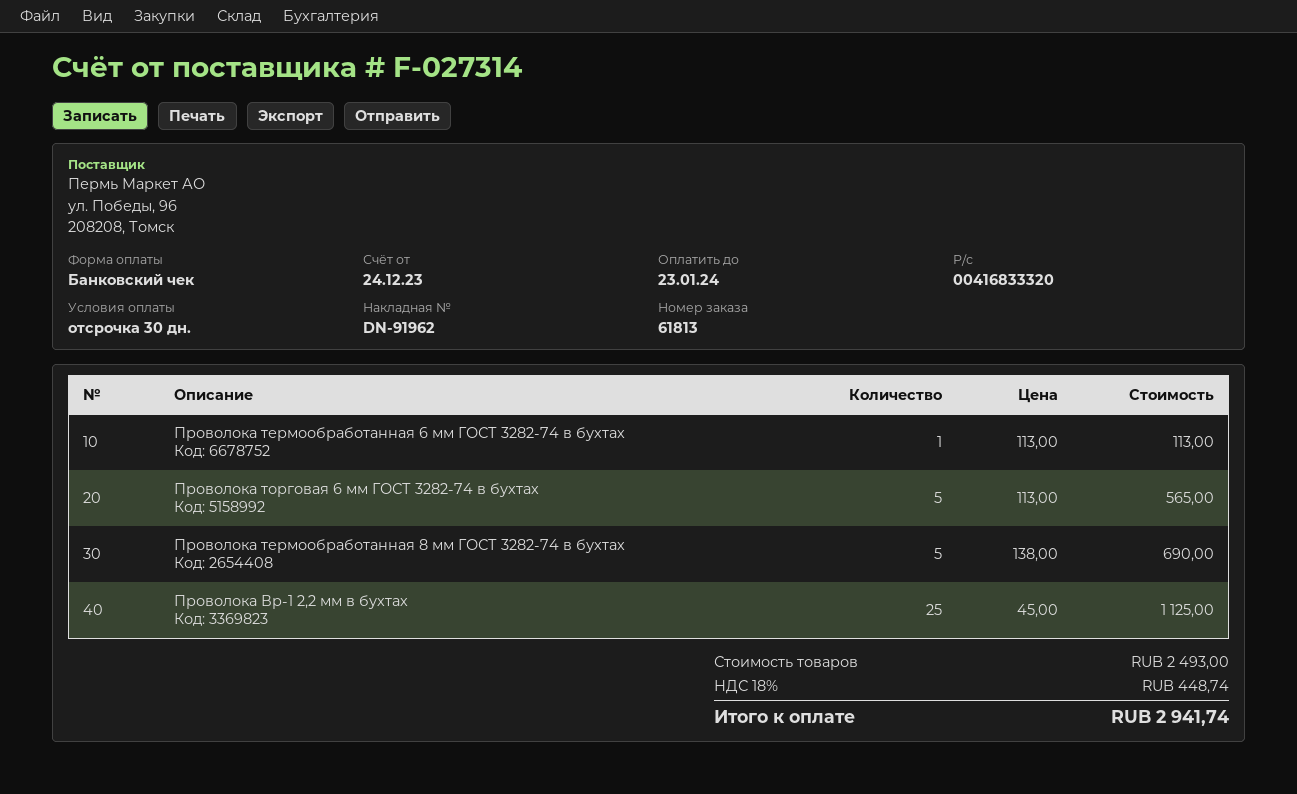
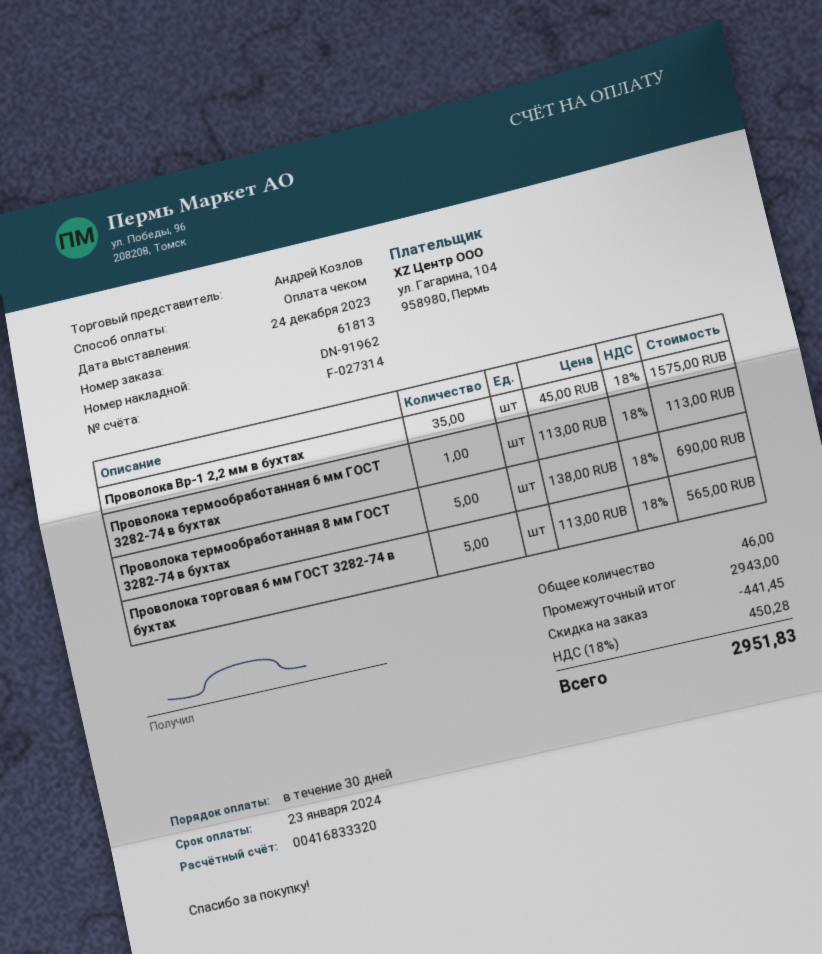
Проволока Вр-1 2,2 мм в бухтах: 25 x 45.00 = 1125.00 -> 35 x 45.00 = 1575.00
subtotal: 2493.00 -> 2943.00
discount: none -> 441.45
tax: 18% = 448.74 -> 18% = 450.28
total: 2941.74 -> 2951.83

